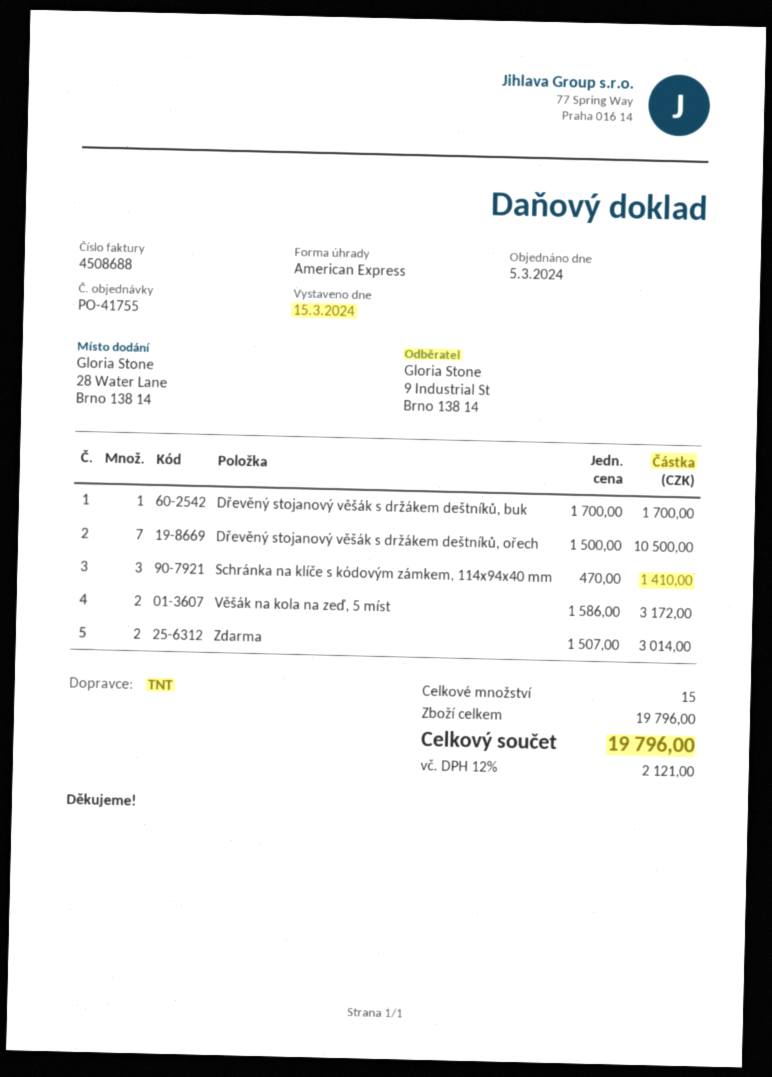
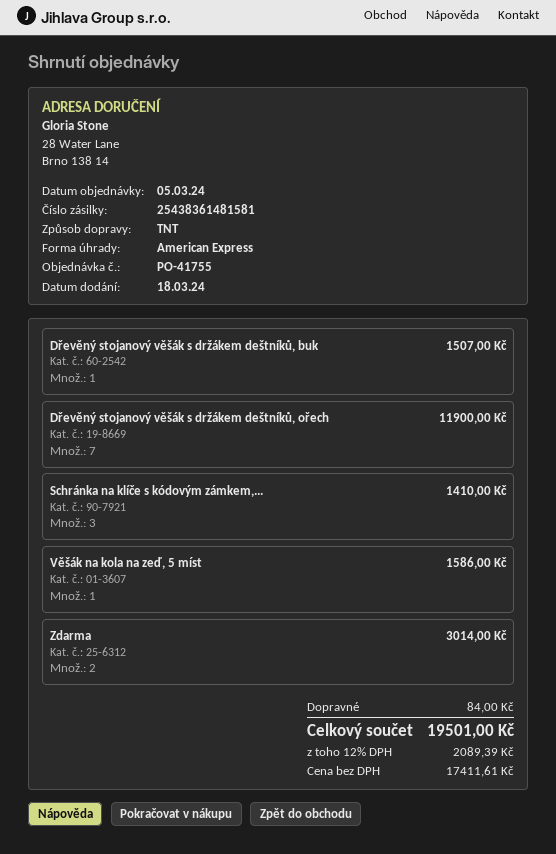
Dřevěný stojanový věšák s držákem deštníků, buk: 1 for 1700.00 -> 1 for 1507.00
Dřevěný stojanový věšák s držákem deštníků, ořech: 7 for 10500.00 -> 7 for 11900.00
Věšák na kola na zeď, 5 míst: 2 for 3172.00 -> 1 for 1586.00
shipping: none -> 84.00
tax: 12% = 2121.00 -> 12% = 2089.39
total: 19796.00 -> 19501.00

